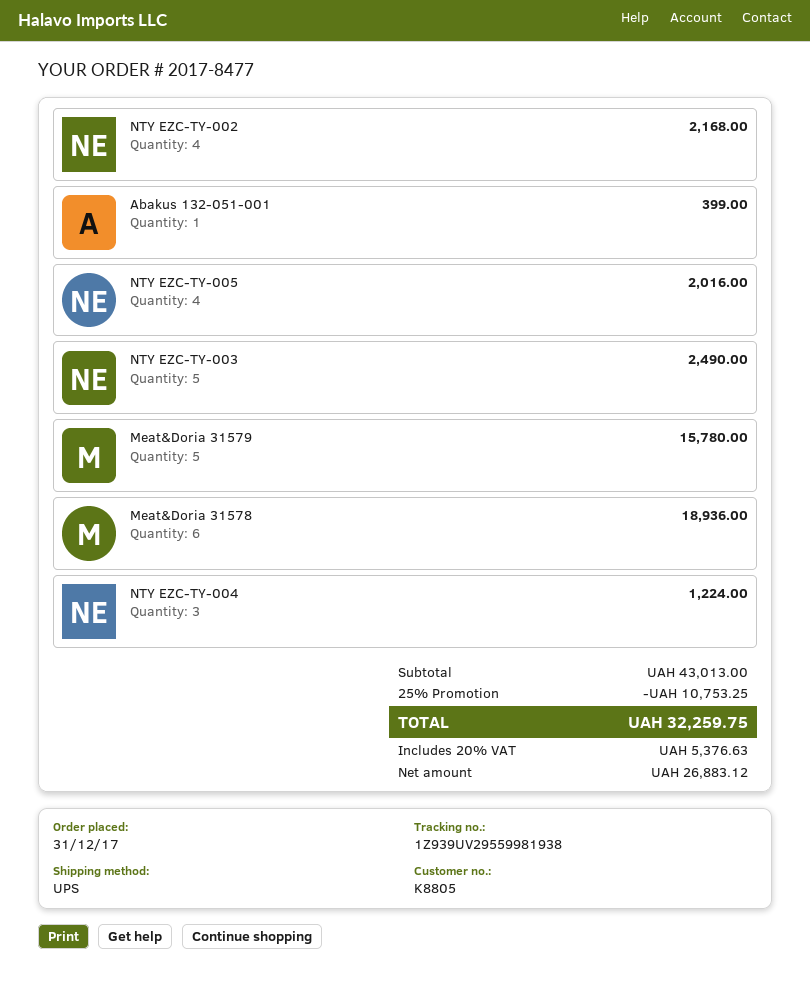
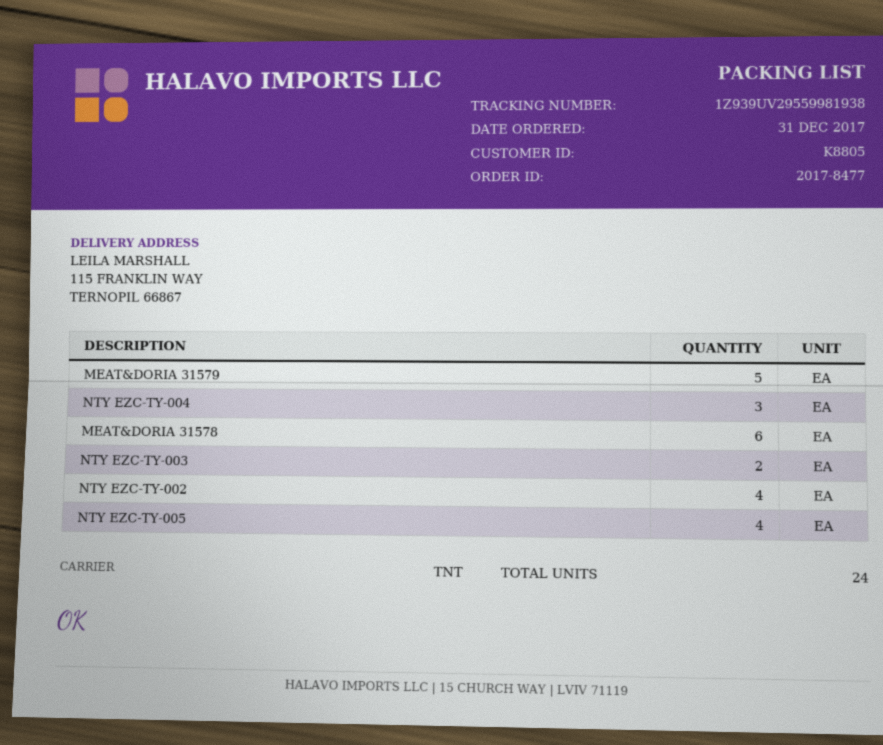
shipping method: UPS -> TNT
Abakus 132-051-001: 1 -> none
NTY EZC-TY-003: 5 -> 2

